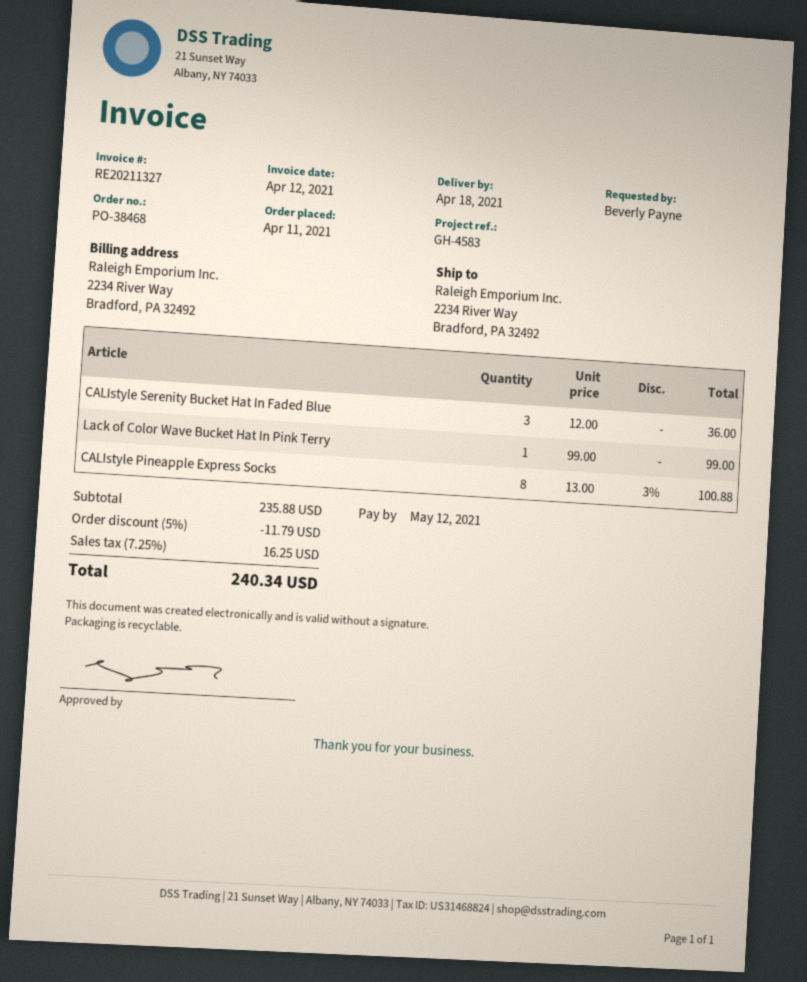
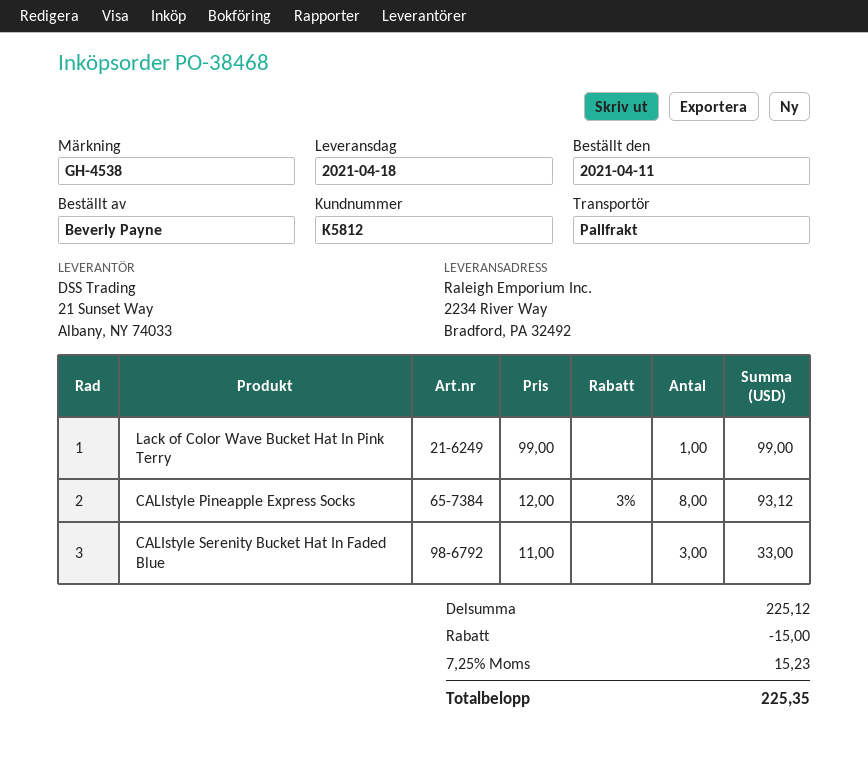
reference: GH-4583 -> GH-4538
CALIstyle Serenity Bucket Hat In Faded Blue: 3 x 12.00 = 36.00 -> 3 x 11.00 = 33.00
CALIstyle Pineapple Express Socks: 8 x 13.00 - 3% = 100.88 -> 8 x 12.00 - 3% = 93.12
subtotal: 235.88 -> 225.12
discount: 11.79 -> 15.00
tax: 7.25% = 16.25 -> 7.25% = 15.23
total: 240.34 -> 225.35

